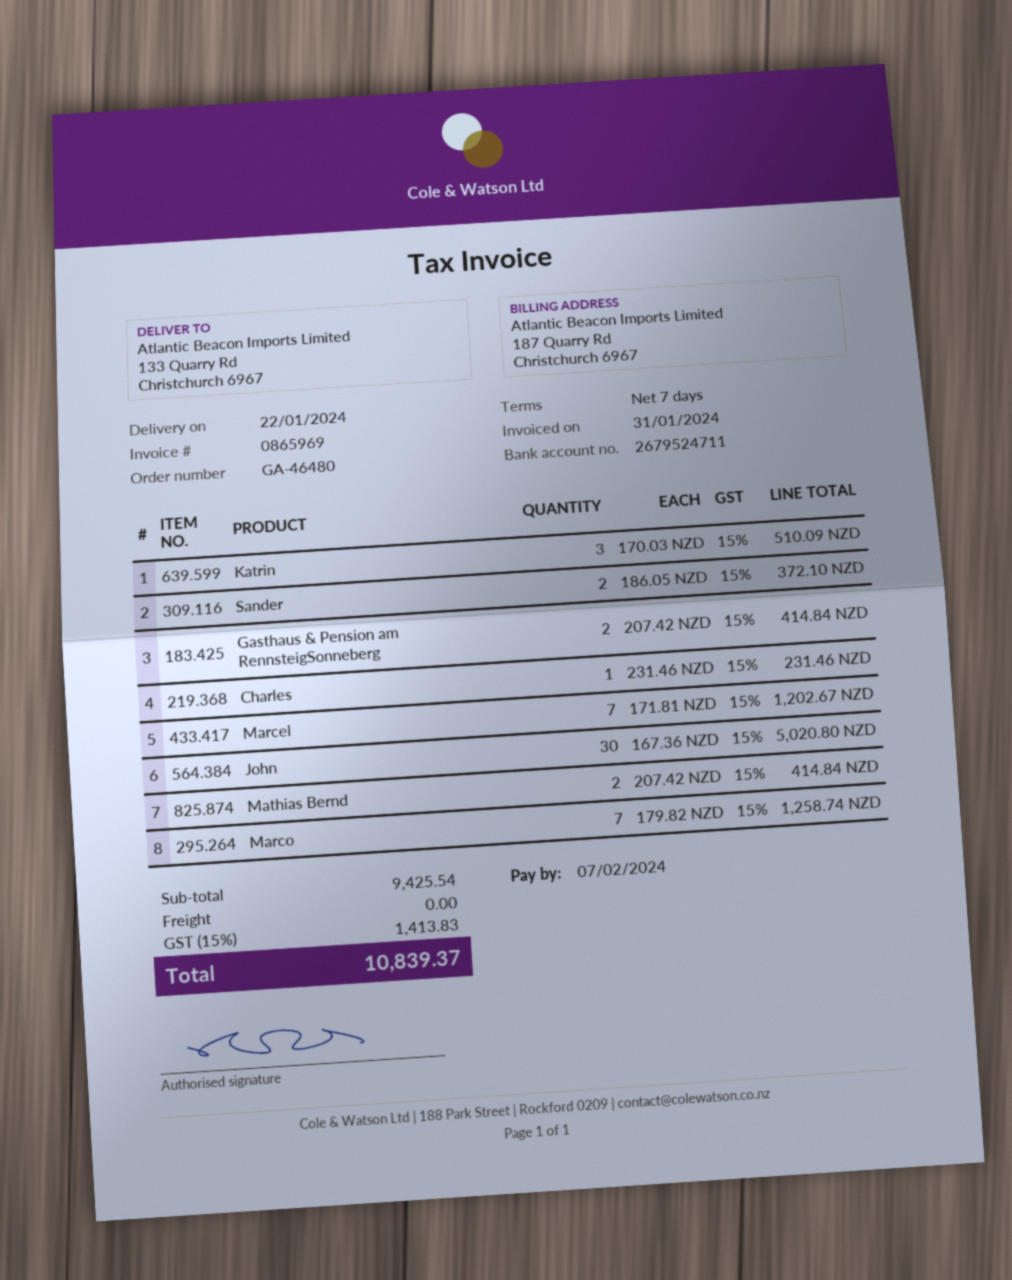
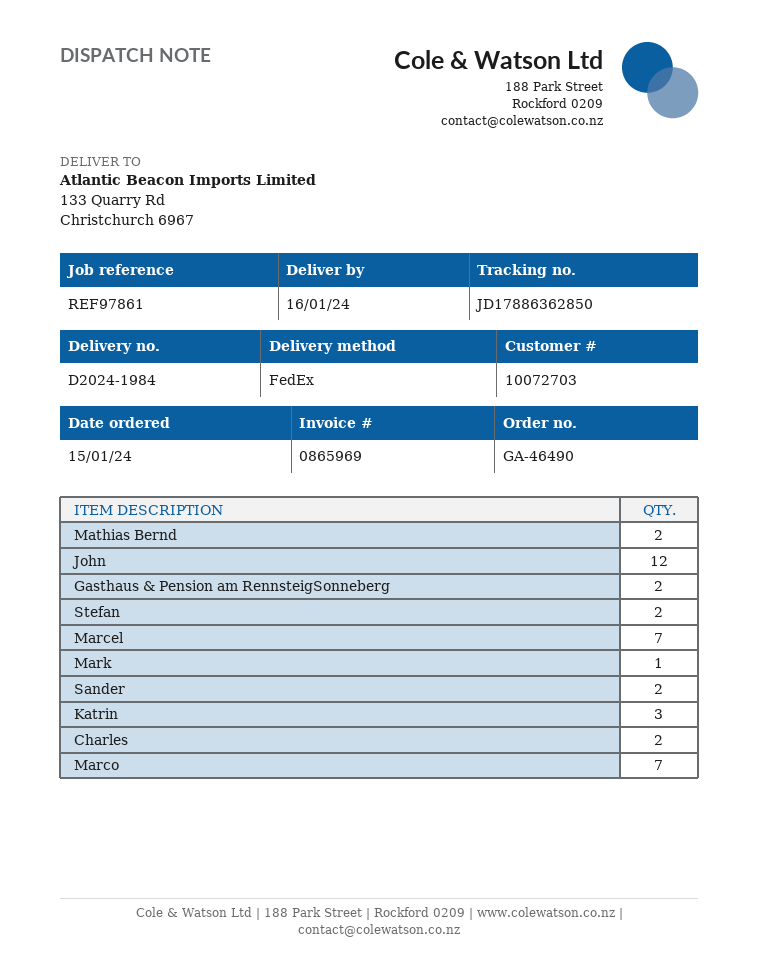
order number: GA-46480 -> GA-46490
delivery date: 2024-01-22 -> 2024-01-16
Charles: 1 -> 2
John: 30 -> 12
Stefan: none -> 2
Mark: none -> 1

